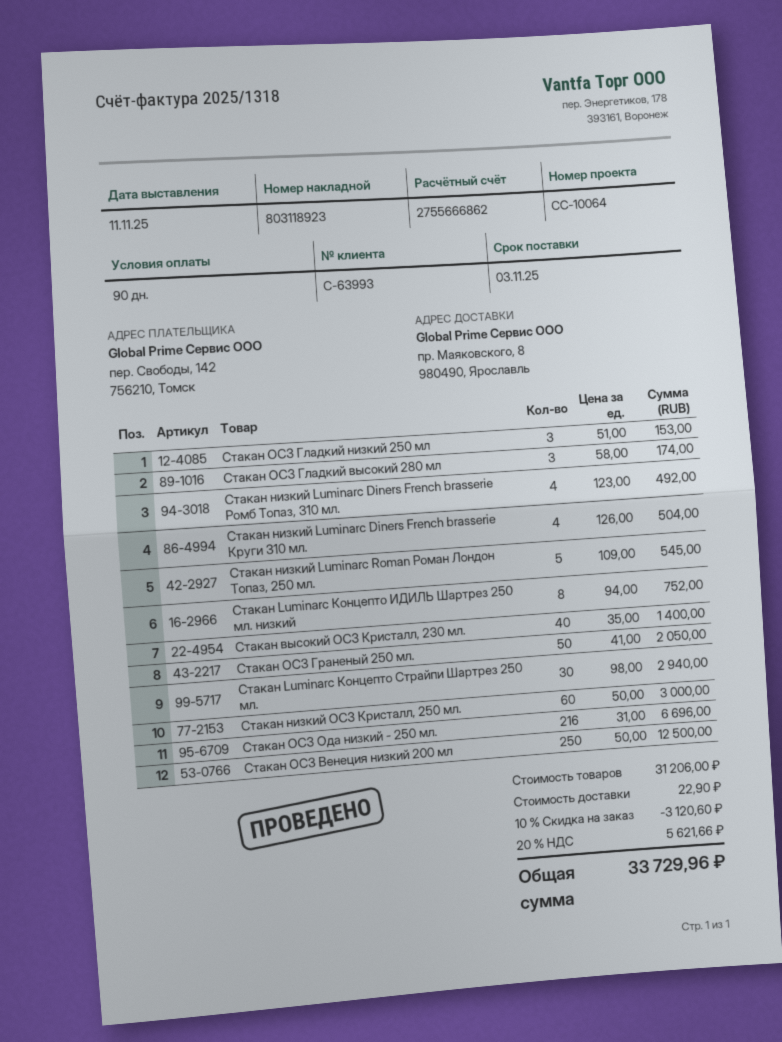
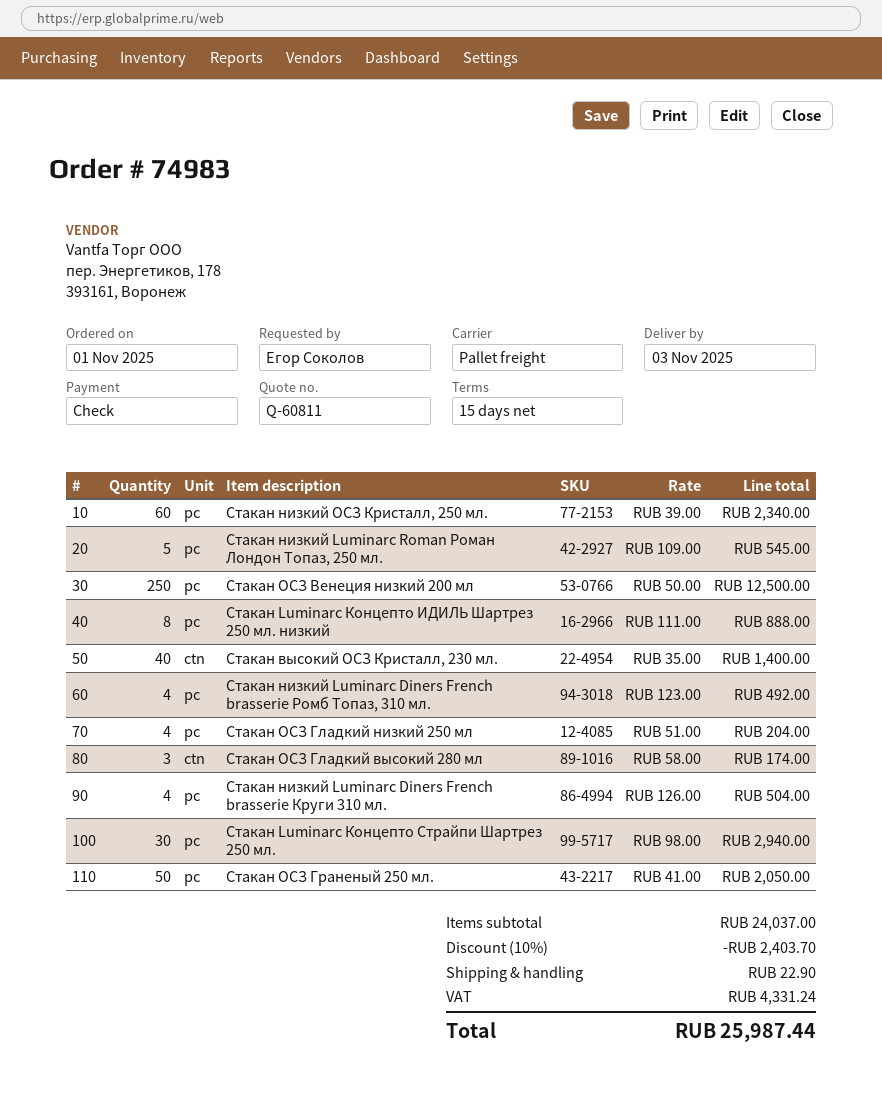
payment terms: 90 days -> 15 days
Стакан ОСЗ Гладкий низкий 250 мл: 3 x 51.00 = 153.00 -> 4 x 51.00 = 204.00
Стакан Luminarc Концепто ИДИЛЬ Шартрез 250 мл. низкий: 8 x 94.00 = 752.00 -> 8 x 111.00 = 888.00
Стакан низкий ОСЗ Кристалл, 250 мл.: 60 x 50.00 = 3000.00 -> 60 x 39.00 = 2340.00
Стакан ОСЗ Ода низкий - 250 мл.: 216 x 31.00 = 6696.00 -> none
subtotal: 31206.00 -> 24037.00
discount: 10% = 3120.60 -> 10% = 2403.70
tax: 5621.66 -> 4331.24
total: 33729.96 -> 25987.44

